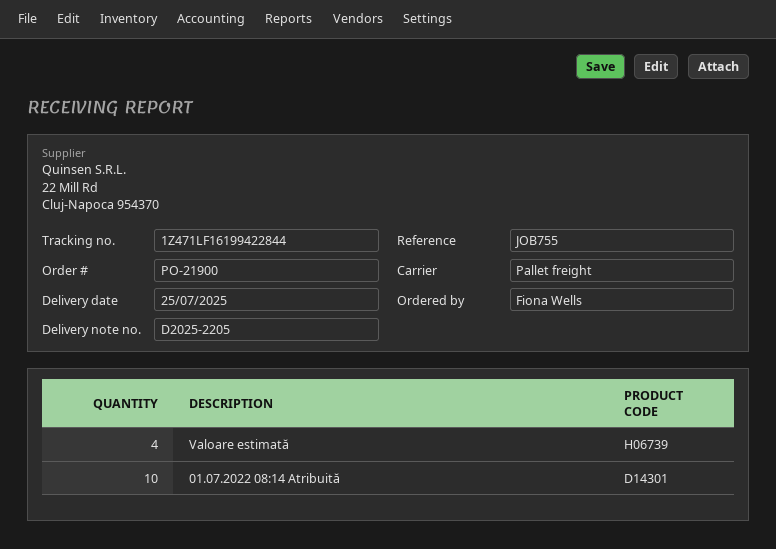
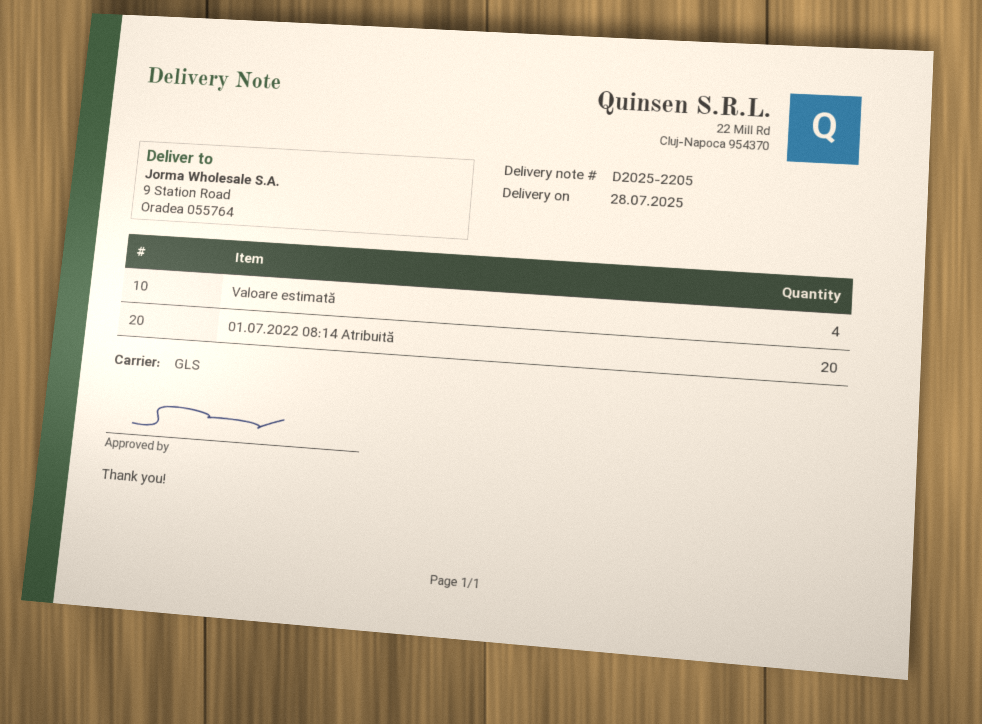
delivery date: 2025-07-25 -> 2025-07-28
shipping method: pallet freight -> GLS
01.07.2022 08:14 Atribuită: 10 -> 20

